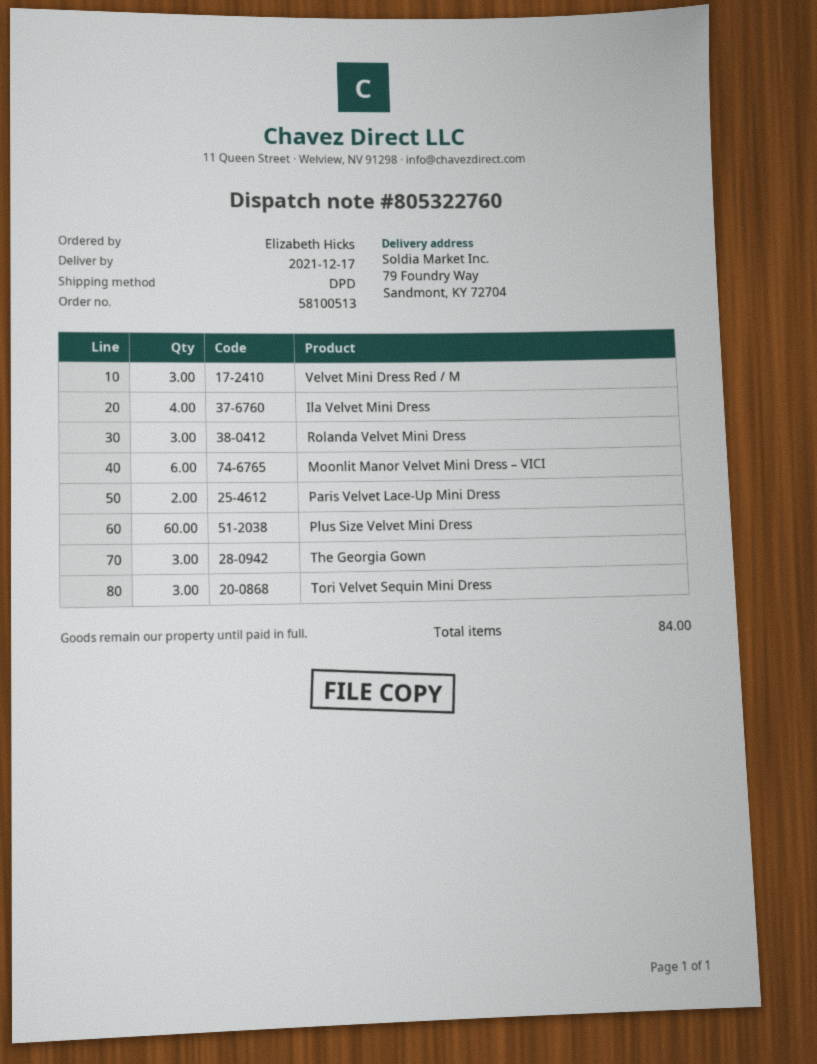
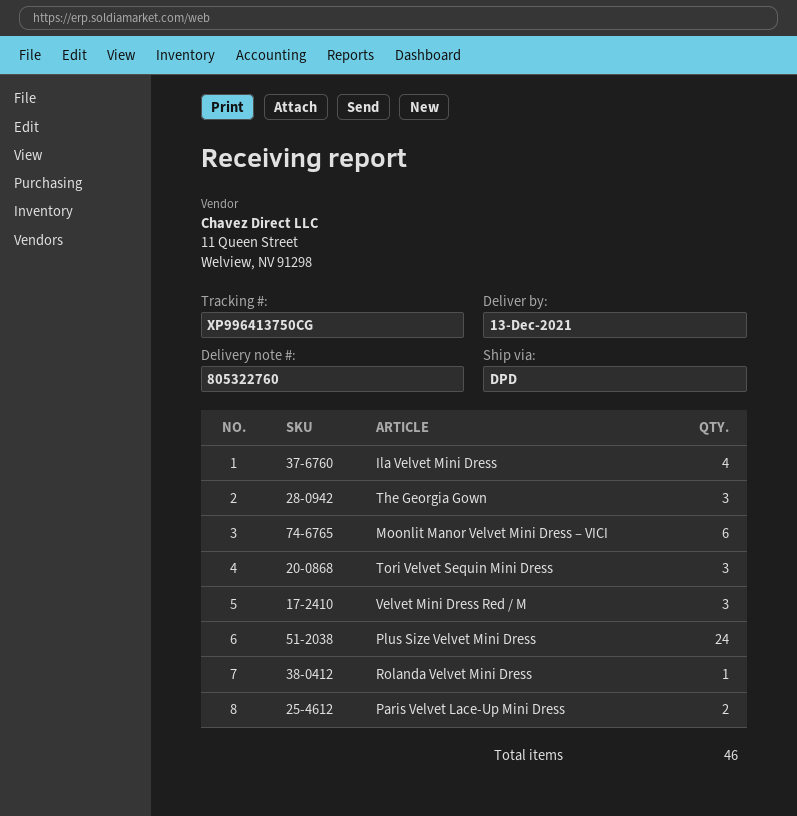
delivery date: 2021-12-17 -> 2021-12-13
Rolanda Velvet Mini Dress: 3 -> 1
Plus Size Velvet Mini Dress: 60 -> 24
total quantity: 84 -> 46

